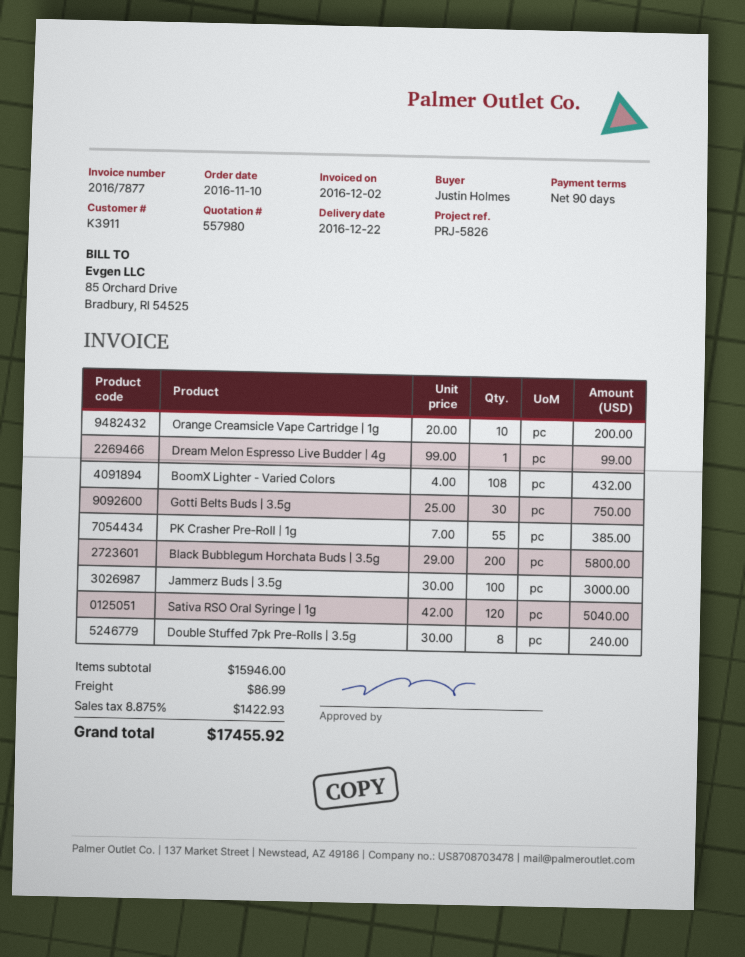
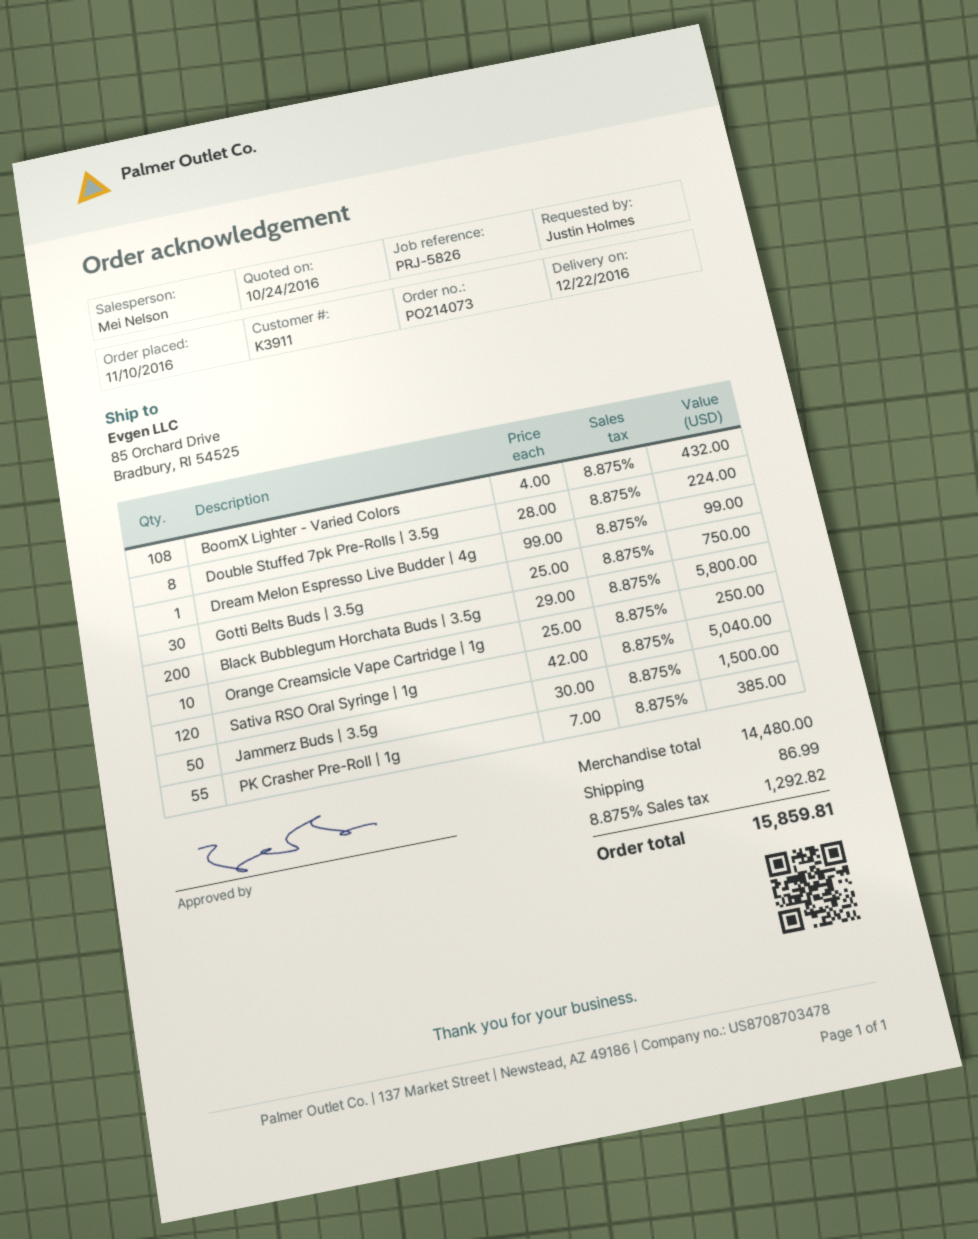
Orange Creamsicle Vape Cartridge | 1g: 10 x 20.00 = 200.00 -> 10 x 25.00 = 250.00
Jammerz Buds | 3.5g: 100 x 30.00 = 3000.00 -> 50 x 30.00 = 1500.00
Double Stuffed 7pk Pre-Rolls | 3.5g: 8 x 30.00 = 240.00 -> 8 x 28.00 = 224.00
subtotal: 15946.00 -> 14480.00
tax: 8.875% = 1422.93 -> 8.875% = 1292.82
total: 17455.92 -> 15859.81

